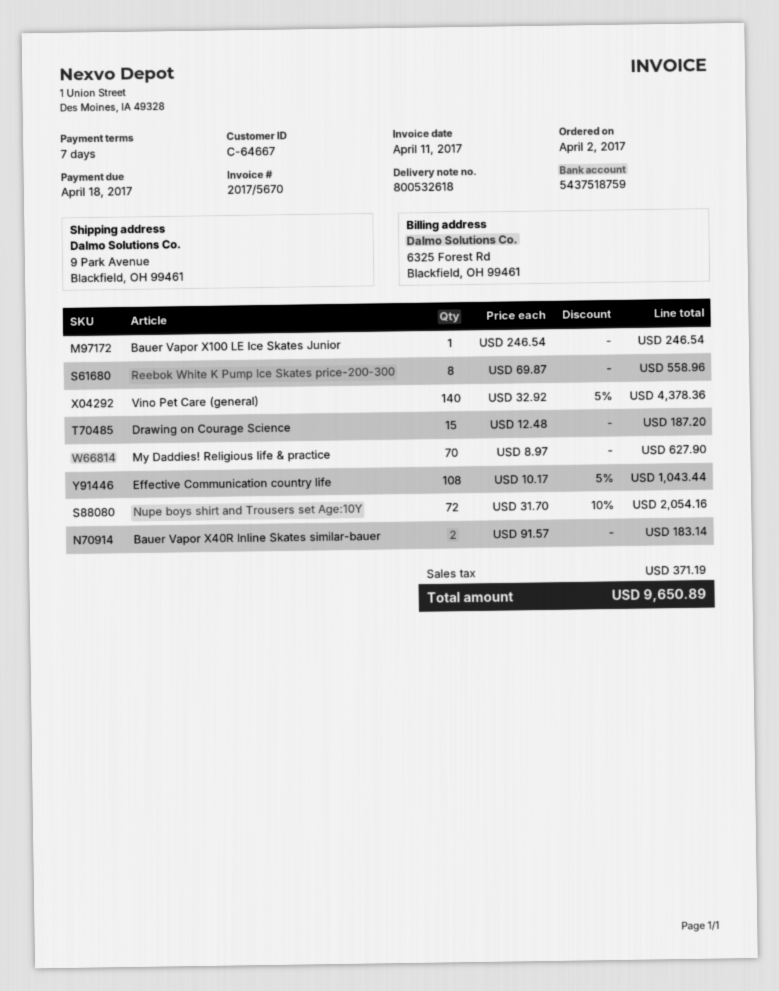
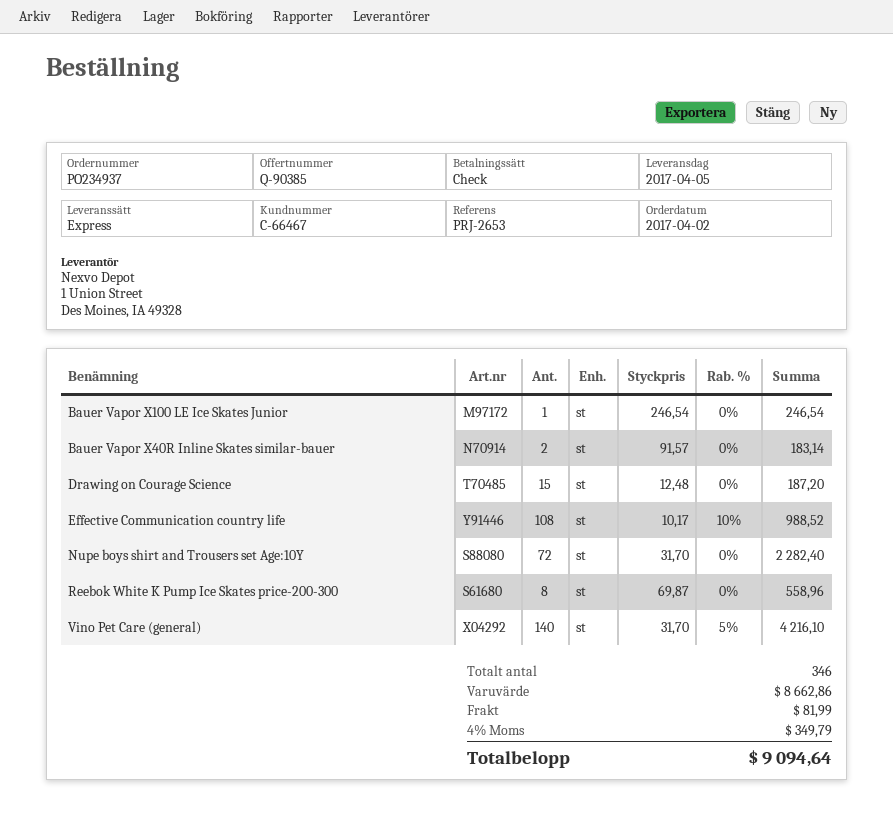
customer number: C-64667 -> C-66467
Vino Pet Care (general): 140 x 32.92 - 5% = 4378.36 -> 140 x 31.70 - 5% = 4216.10
My Daddies! Religious life & practice: 70 x 8.97 = 627.90 -> none
Effective Communication country life: 108 x 10.17 - 5% = 1043.44 -> 108 x 10.17 - 10% = 988.52
Nupe boys shirt and Trousers set Age:10Y: 72 x 31.70 - 10% = 2054.16 -> 72 x 31.70 = 2282.40
shipping: none -> 81.99
tax: 371.19 -> 349.79
total: 9650.89 -> 9094.64

